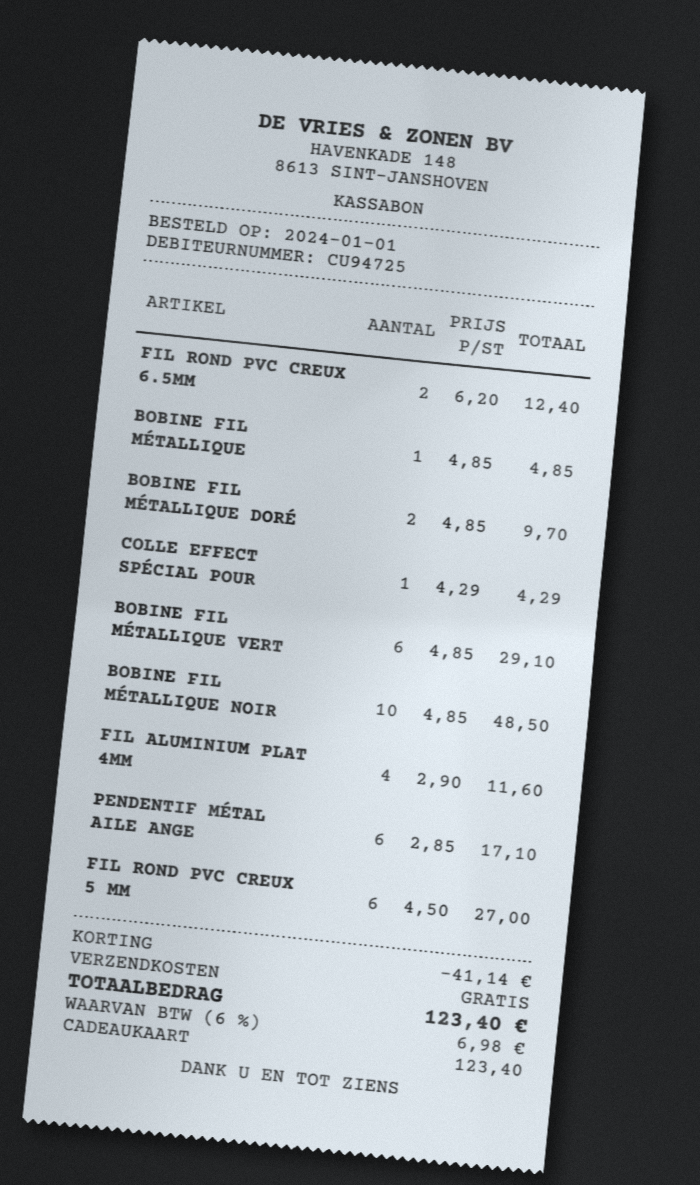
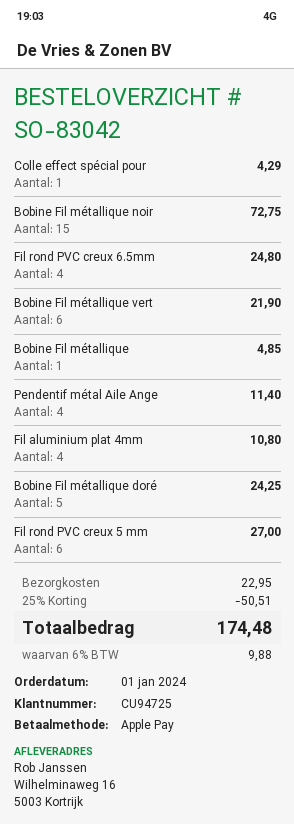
payment method: gift card -> Apple Pay
FIL ROND PVC CREUX 6.5MM: 2 for 12.40 -> 4 for 24.80
BOBINE FIL MÉTALLIQUE DORÉ: 2 for 9.70 -> 5 for 24.25
BOBINE FIL MÉTALLIQUE VERT: 6 for 29.10 -> 6 for 21.90
BOBINE FIL MÉTALLIQUE NOIR: 10 for 48.50 -> 15 for 72.75
FIL ALUMINIUM PLAT 4MM: 4 for 11.60 -> 4 for 10.80
PENDENTIF MÉTAL AILE ANGE: 6 for 17.10 -> 4 for 11.40
discount: 41.14 -> 50.51
shipping: 0.00 -> 22.95
tax: 6% = 6.98 -> 6% = 9.88
total: 123.40 -> 174.48

